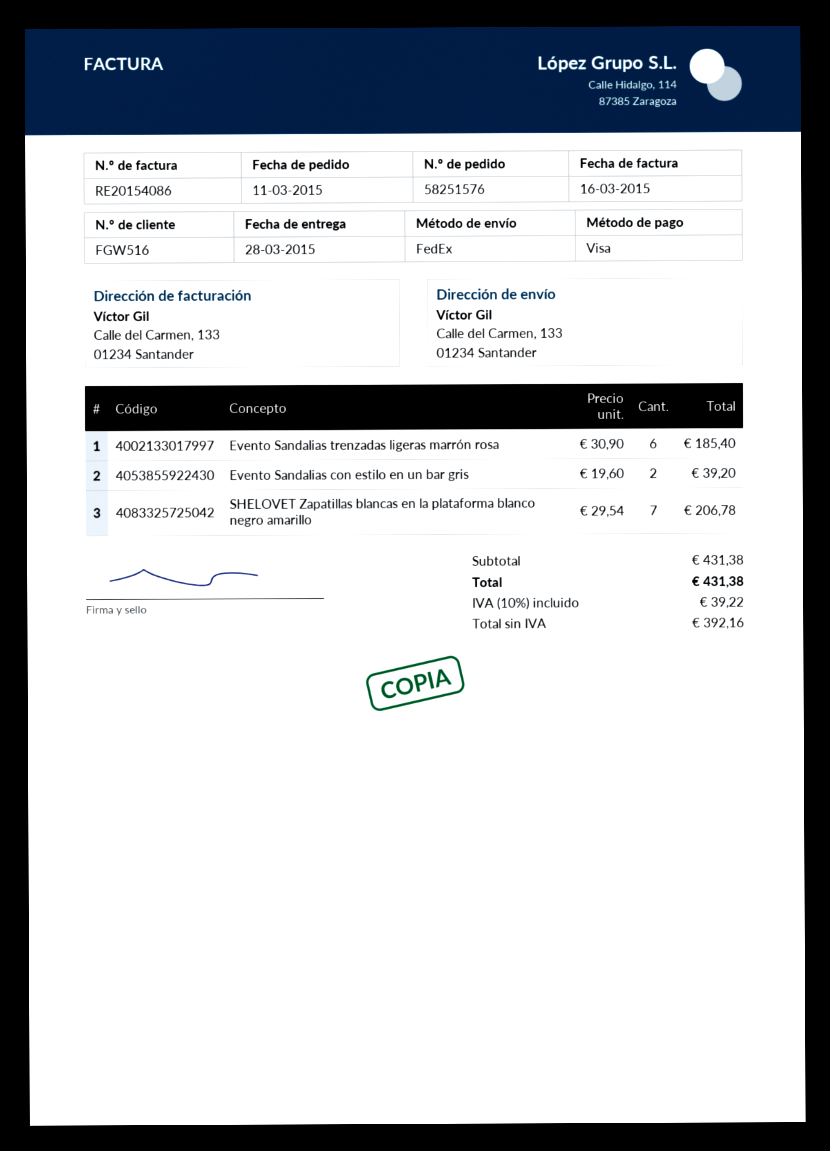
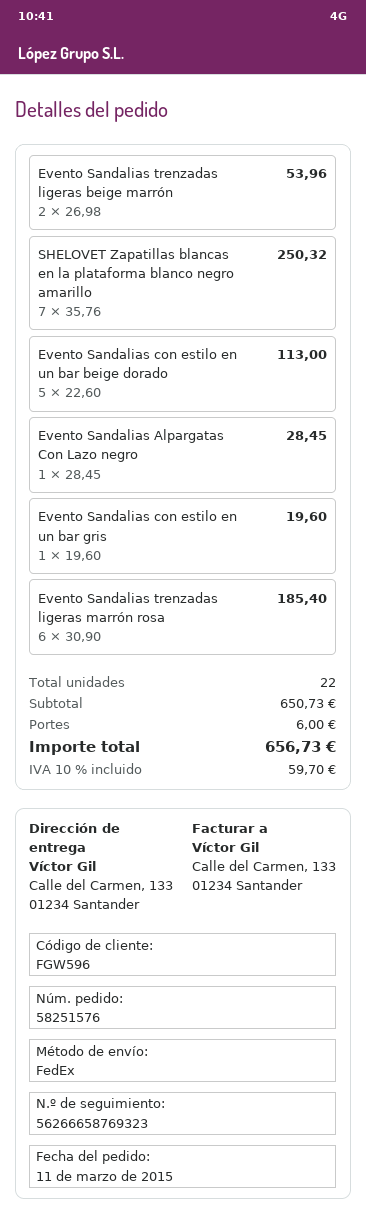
customer number: FGW516 -> FGW596
Evento Sandalias con estilo en un bar gris: 2 x 19.60 = 39.20 -> 1 x 19.60 = 19.60
SHELOVET Zapatillas blancas en la plataforma blanco negro amarillo: 7 x 29.54 = 206.78 -> 7 x 35.76 = 250.32
Evento Sandalias trenzadas ligeras beige marrón: none -> 2 x 26.98 = 53.96
Evento Sandalias con estilo en un bar beige dorado: none -> 5 x 22.60 = 113.00
Evento Sandalias Alpargatas Con Lazo negro: none -> 1 x 28.45 = 28.45
subtotal: 431.38 -> 650.73
shipping: none -> 6.00
tax: 10% = 39.22 -> 10% = 59.70
total: 431.38 -> 656.73

